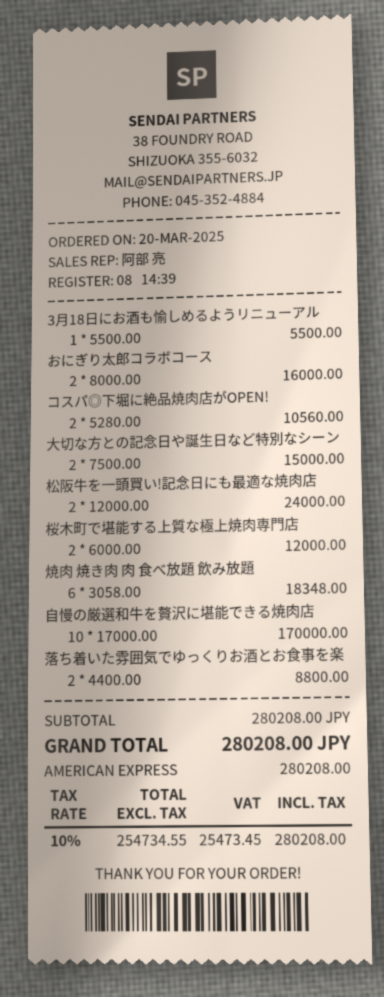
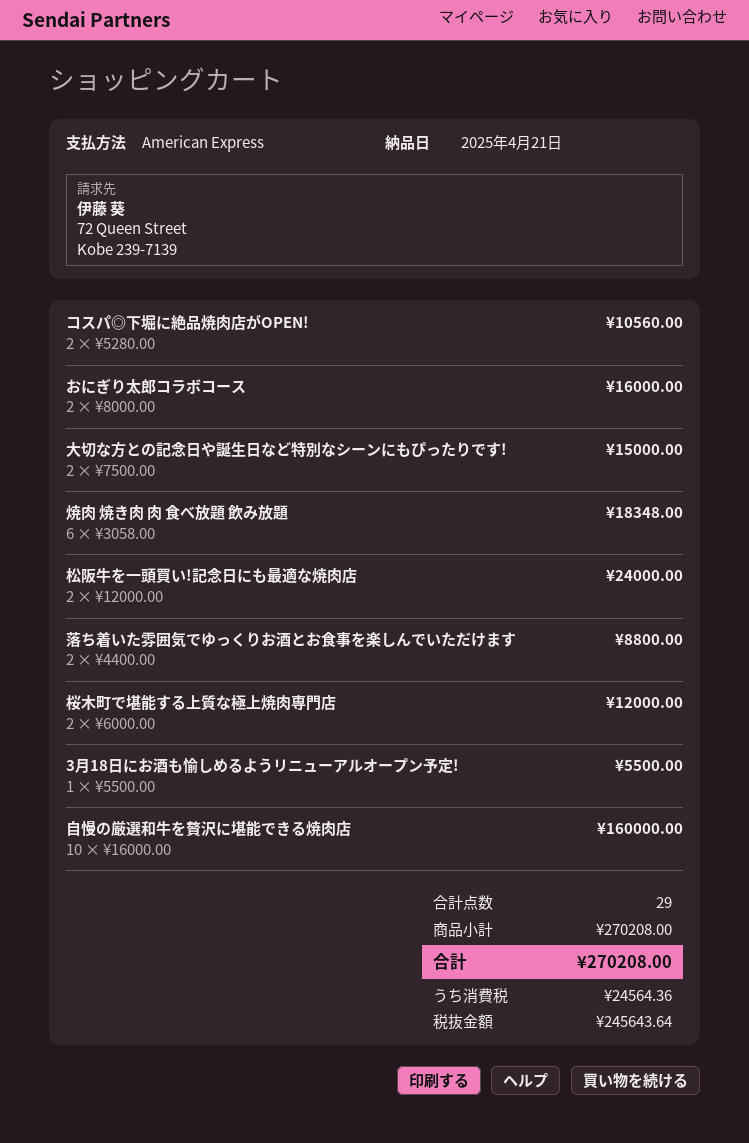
自慢の厳選和牛を贅沢に堪能できる焼肉店: 10 x 17000.00 = 170000.00 -> 10 x 16000.00 = 160000.00
subtotal: 280208.00 -> 270208.00
net: 254734.55 -> 245643.64
tax: 25473.45 -> 24564.36
total: 280208.00 -> 270208.00

